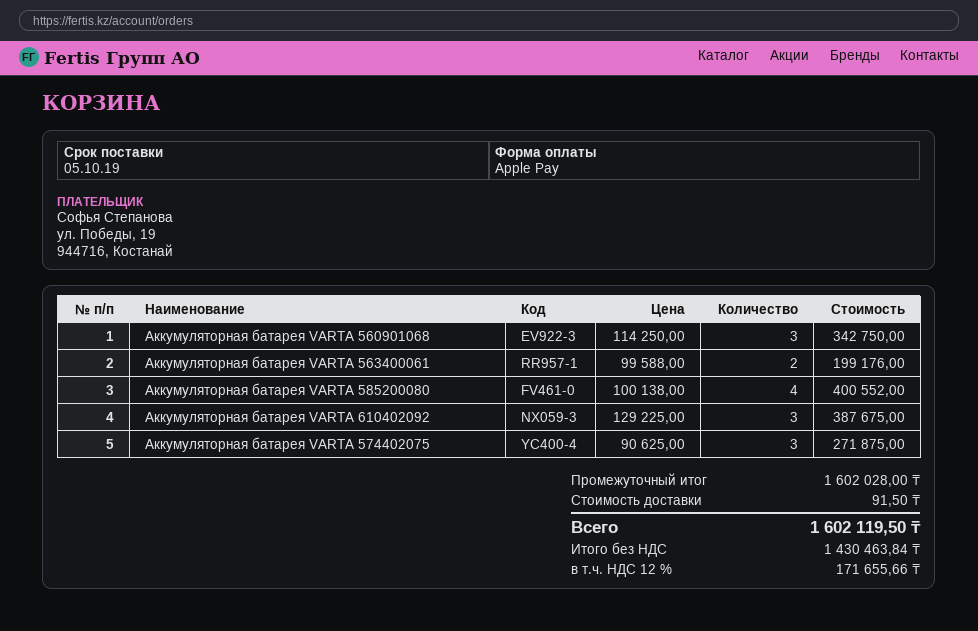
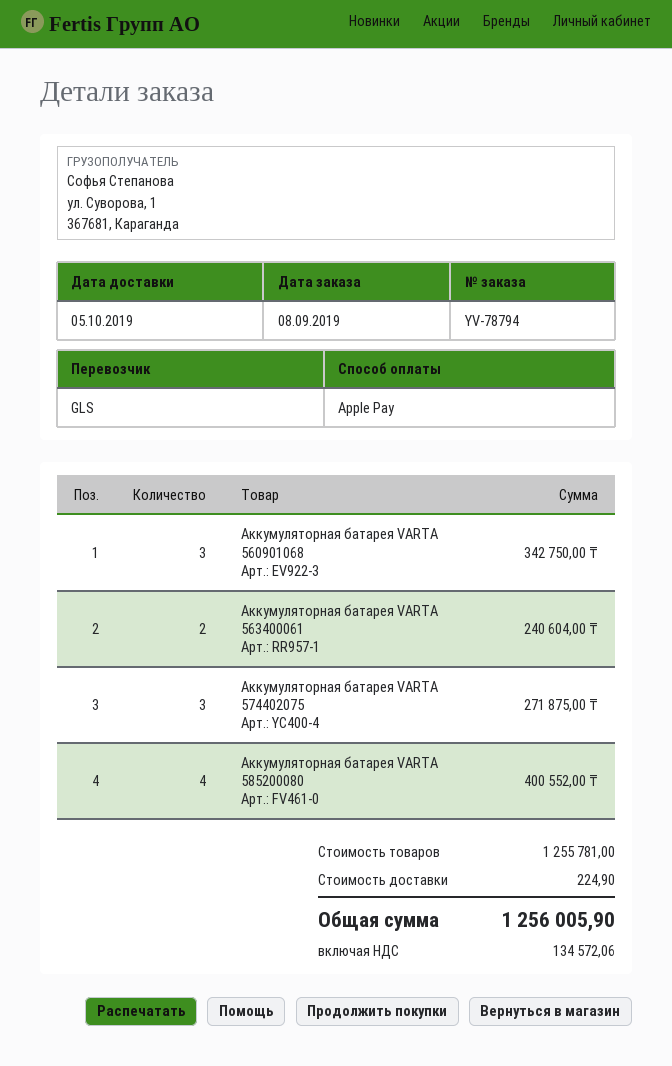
Аккумуляторная батарея VARTA 563400061: 2 for 199176.00 -> 2 for 240604.00
Аккумуляторная батарея VARTA 610402092: 3 for 387675.00 -> none
subtotal: 1602028.00 -> 1255781.00
shipping: 91.50 -> 224.90
tax: 171655.66 -> 134572.06
total: 1602119.50 -> 1256005.90

